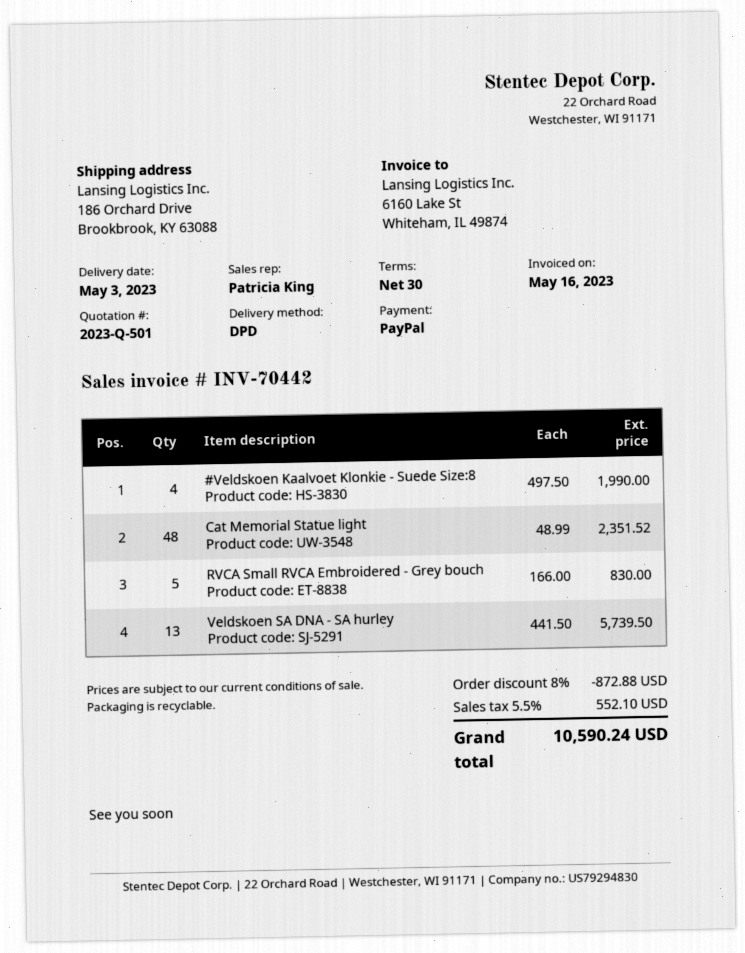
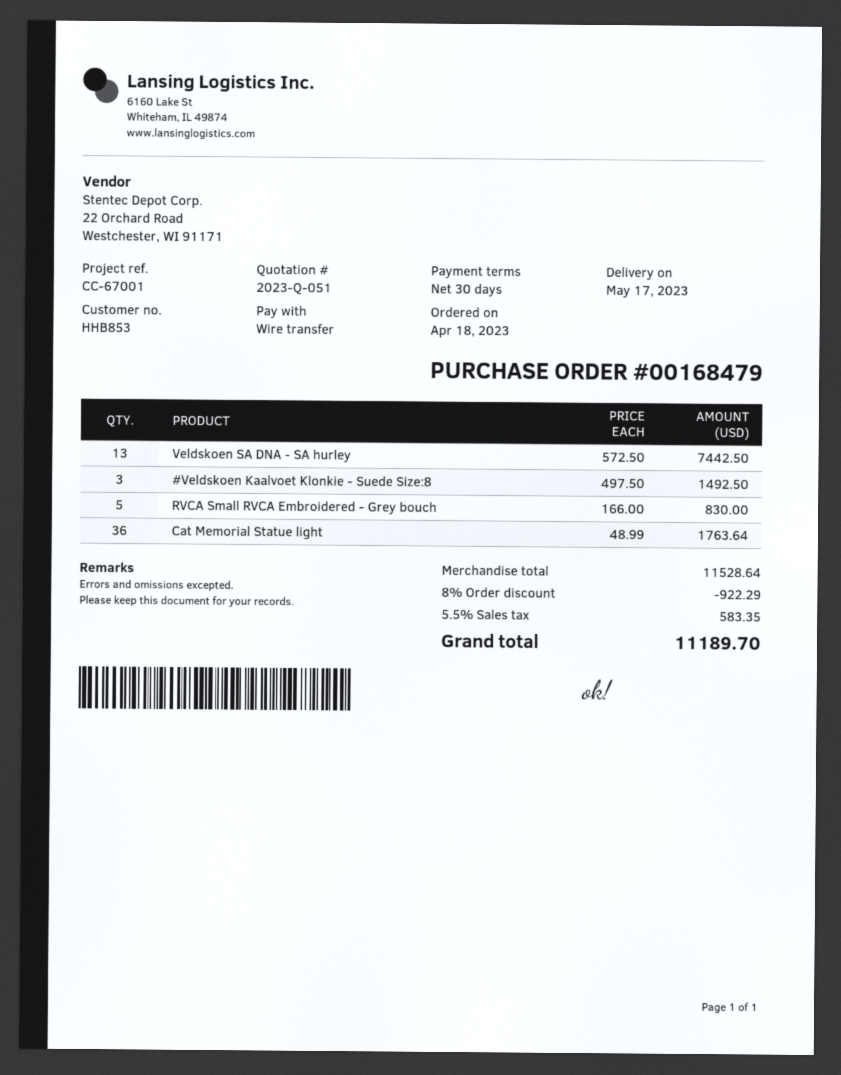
quote number: 2023-Q-501 -> 2023-Q-051
delivery date: 2023-05-03 -> 2023-05-17
payment method: PayPal -> bank transfer
#Veldskoen Kaalvoet Klonkie - Suede Size:8: 4 x 497.50 = 1990.00 -> 3 x 497.50 = 1492.50
Cat Memorial Statue light: 48 x 48.99 = 2351.52 -> 36 x 48.99 = 1763.64
Veldskoen SA DNA - SA hurley: 13 x 441.50 = 5739.50 -> 13 x 572.50 = 7442.50
discount: 8% = 872.88 -> 8% = 922.29
tax: 5.5% = 552.10 -> 5.5% = 583.35
total: 10590.24 -> 11189.70

